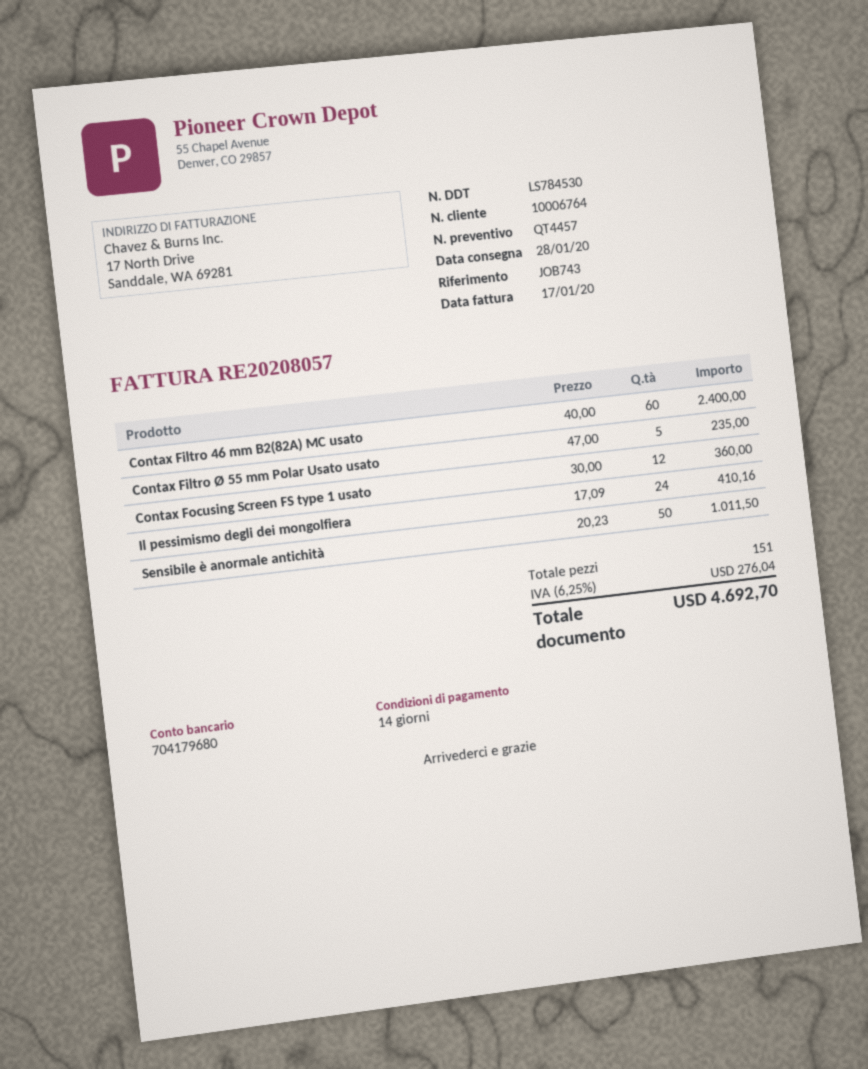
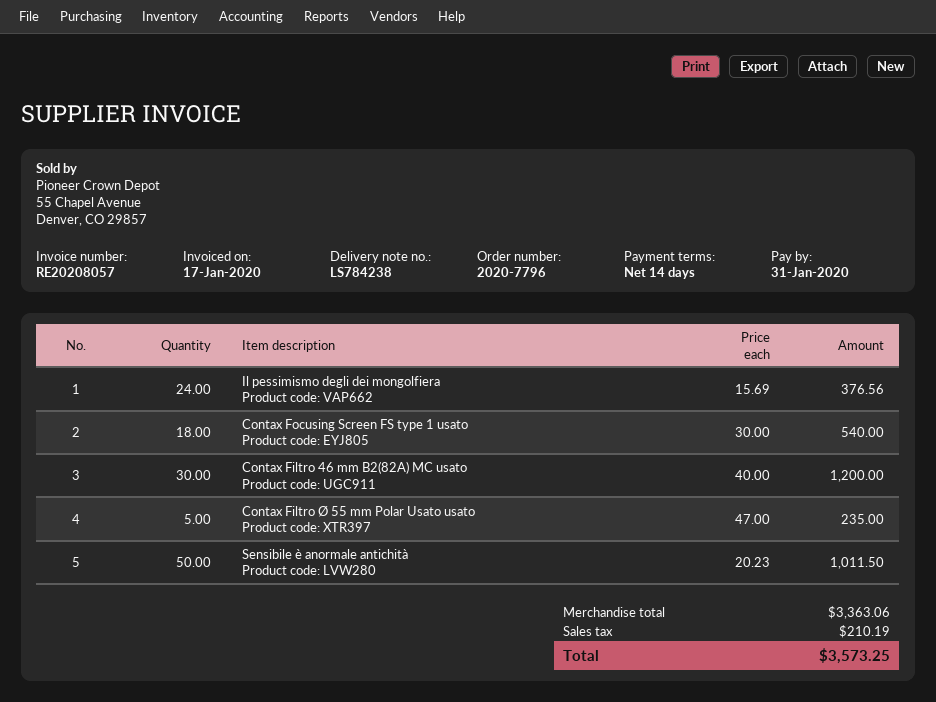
delivery note number: LS784530 -> LS784238
Contax Filtro 46 mm B2(82A) MC usato: 60 x 40.00 = 2400.00 -> 30 x 40.00 = 1200.00
Contax Focusing Screen FS type 1 usato: 12 x 30.00 = 360.00 -> 18 x 30.00 = 540.00
Il pessimismo degli dei mongolfiera: 24 x 17.09 = 410.16 -> 24 x 15.69 = 376.56
tax: 276.04 -> 210.19
total: 4692.70 -> 3573.25

